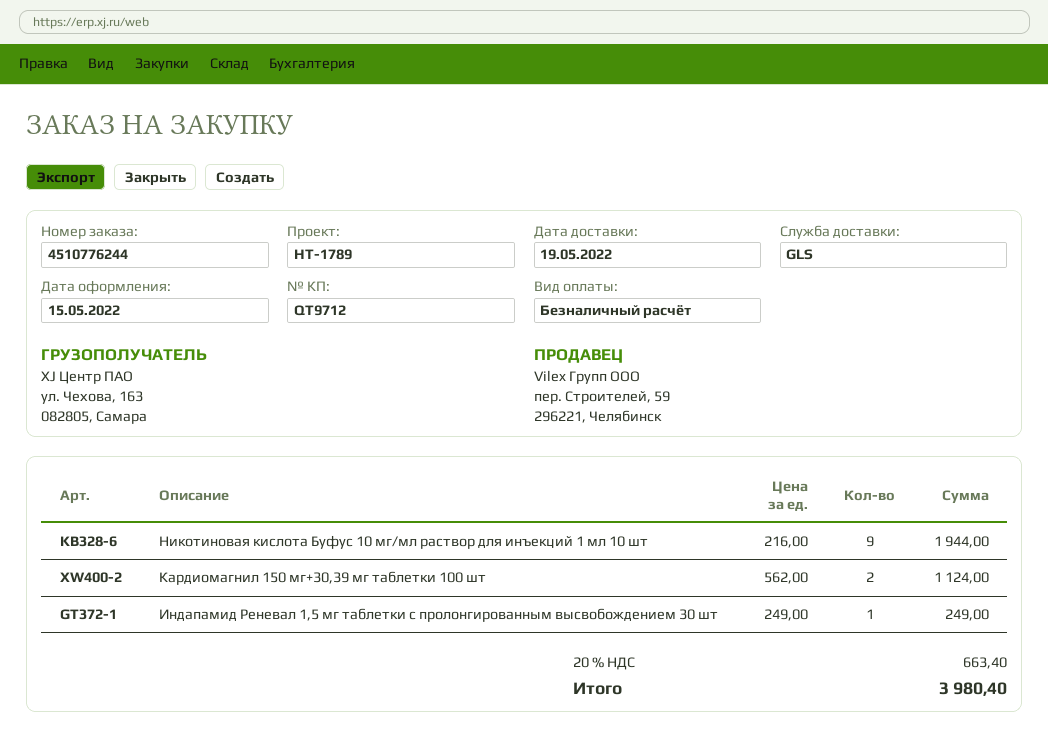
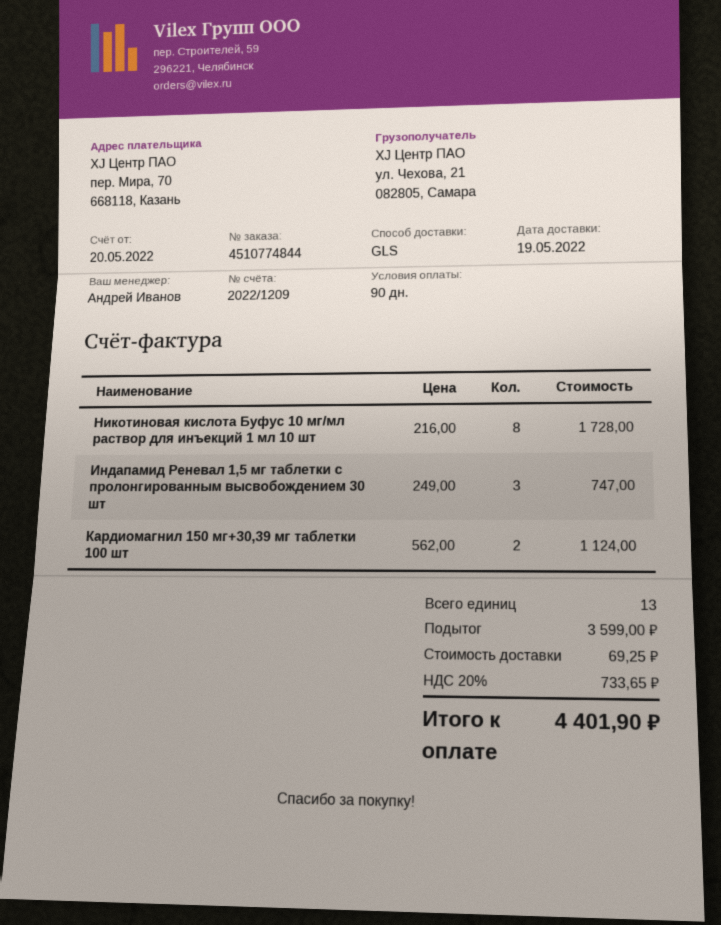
order number: 4510776244 -> 4510774844
ship to: ул. Чехова, 163, 082805, Самара -> ул. Чехова, 21, 082805, Самара
Никотиновая кислота Буфус 10 мг/мл раствор для инъекций 1 мл 10 шт: 9 x 216.00 = 1944.00 -> 8 x 216.00 = 1728.00
Индапамид Реневал 1,5 мг таблетки с пролонгированным высвобождением 30 шт: 1 x 249.00 = 249.00 -> 3 x 249.00 = 747.00
shipping: none -> 69.25
tax: 20% = 663.40 -> 20% = 733.65
total: 3980.40 -> 4401.90

